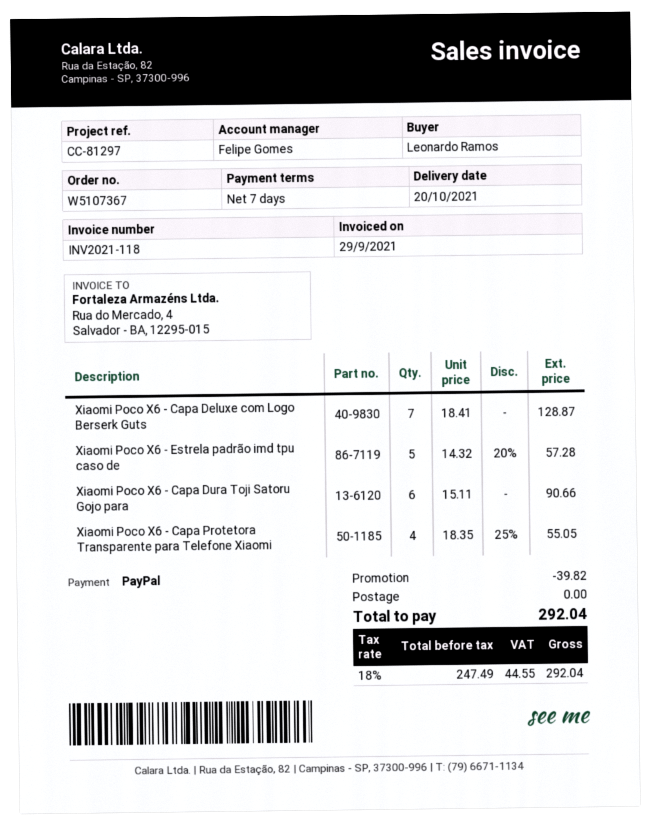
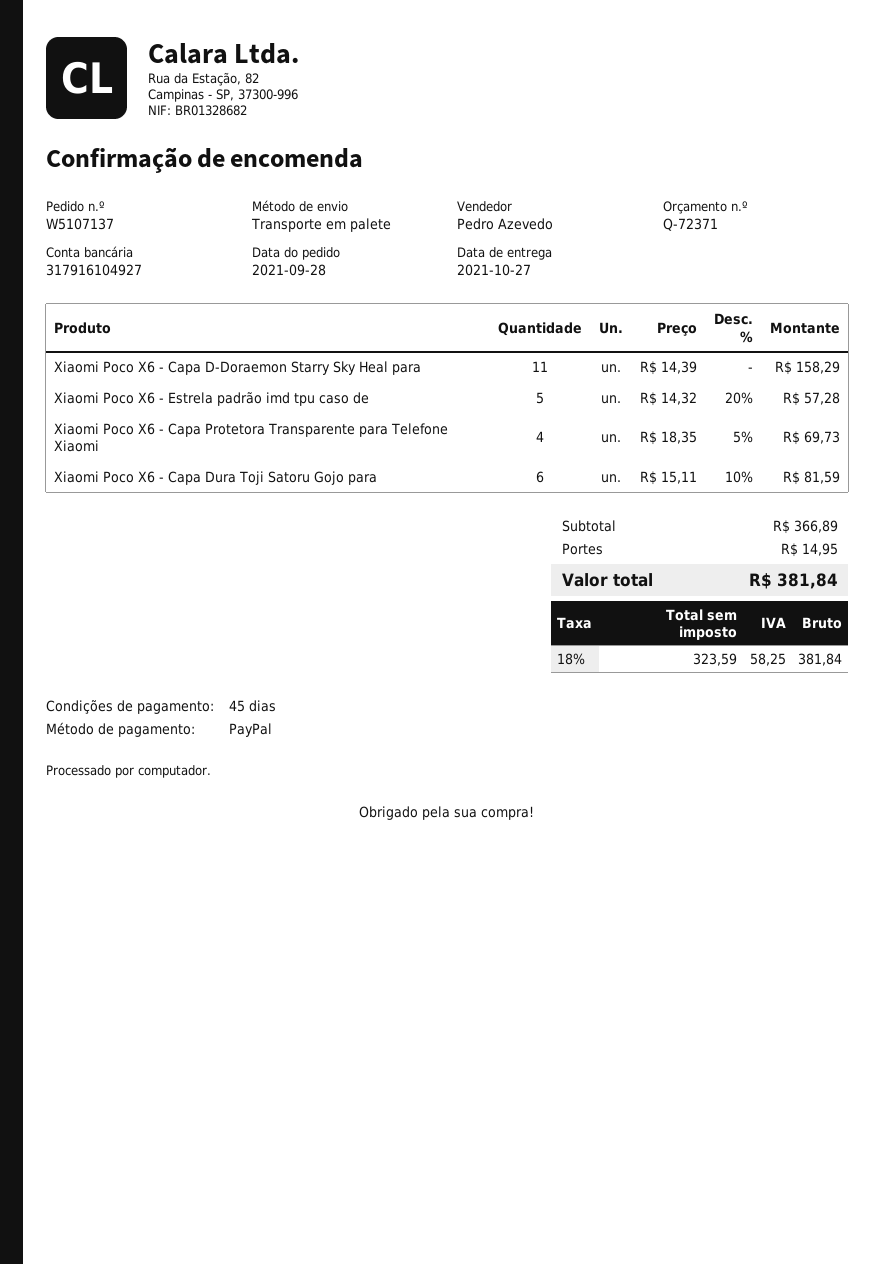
order number: W5107367 -> W5107137
delivery date: 2021-10-20 -> 2021-10-27
payment terms: 7 days -> 45 days
sales rep: Felipe Gomes -> Pedro Azevedo
Xiaomi Poco X6 - Capa Deluxe com Logo Berserk Guts: 7 x 18.41 = 128.87 -> none
Xiaomi Poco X6 - Capa Dura Toji Satoru Gojo para: 6 x 15.11 = 90.66 -> 6 x 15.11 - 10% = 81.59
Xiaomi Poco X6 - Capa Protetora Transparente para Telefone Xiaomi: 4 x 18.35 - 25% = 55.05 -> 4 x 18.35 - 5% = 69.73
Xiaomi Poco X6 - Capa D-Doraemon Starry Sky Heal para: none -> 11 x 14.39 = 158.29
discount: 39.82 -> none
shipping: 0.00 -> 14.95
net: 247.49 -> 323.59
tax: 18% = 44.55 -> 18% = 58.25
total: 292.04 -> 381.84

